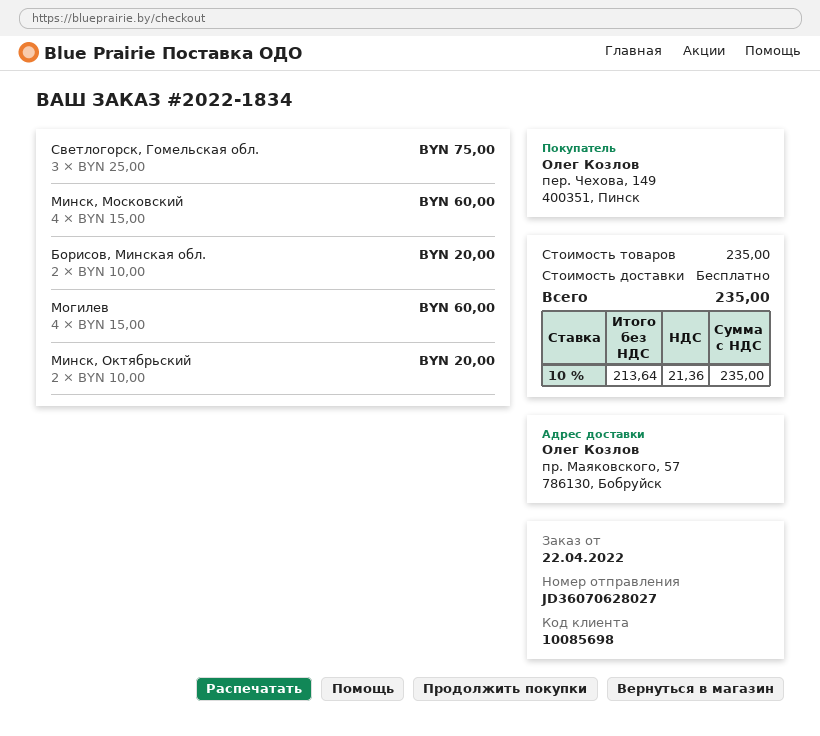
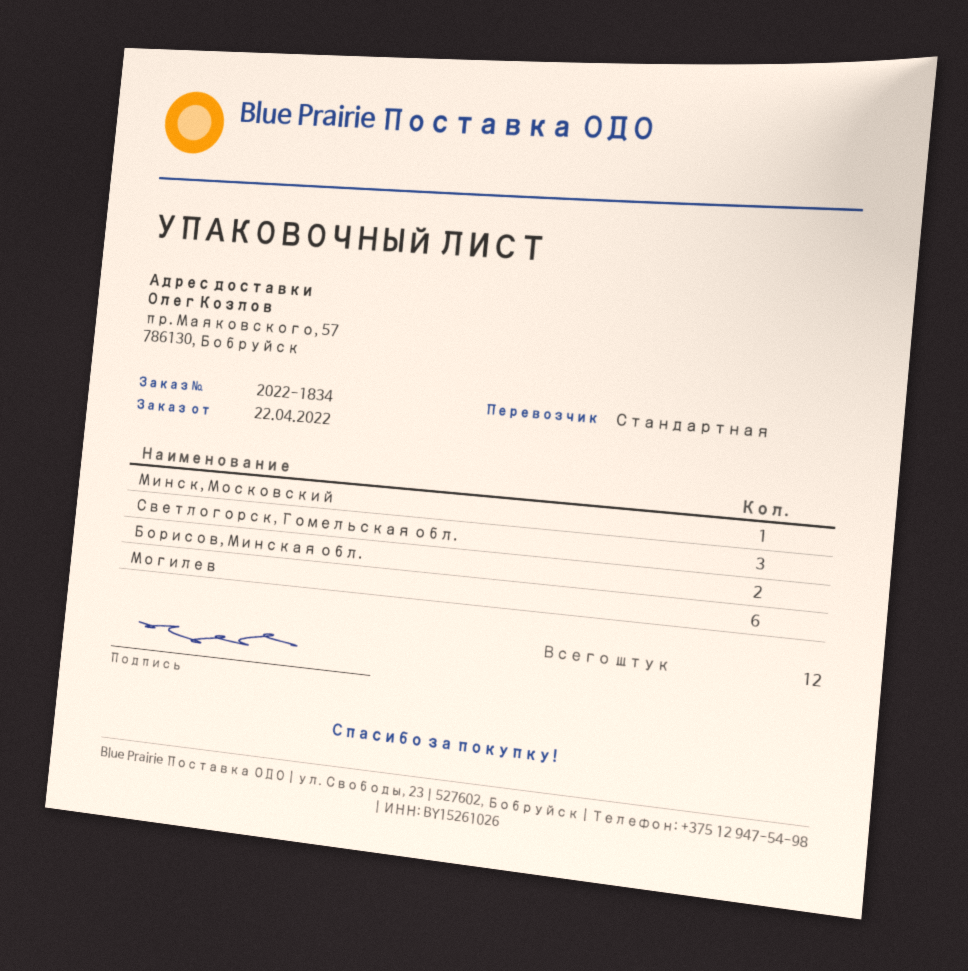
Минск, Московский: 4 -> 1
Могилев: 4 -> 6
Минск, Октябрьский: 2 -> none

